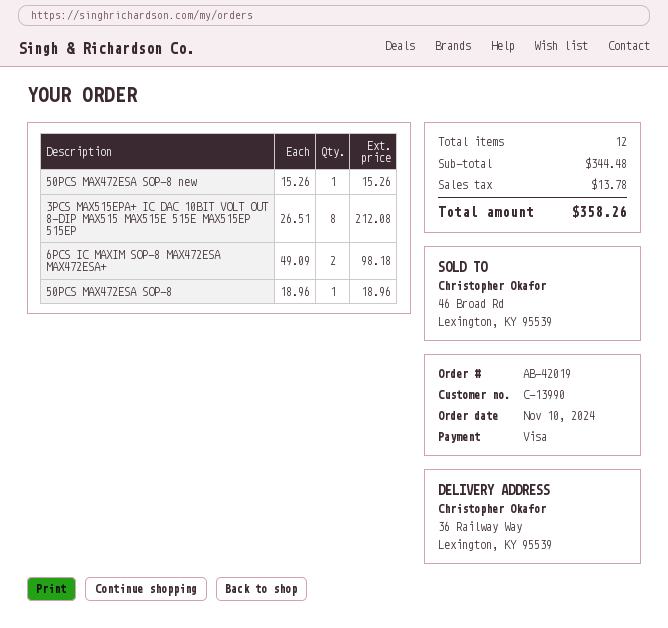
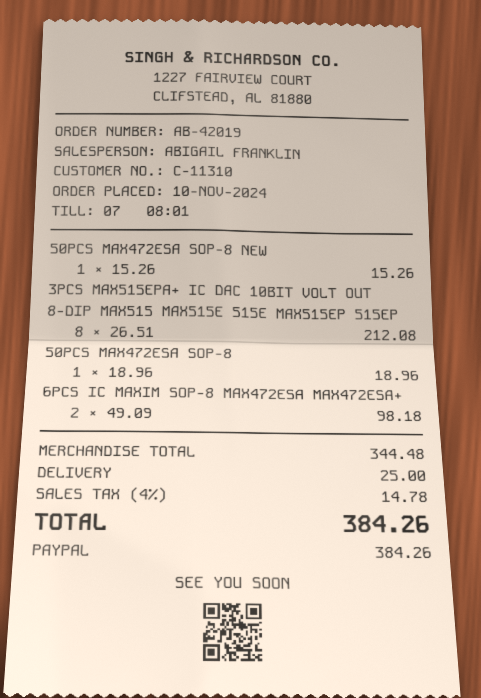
customer number: C-13990 -> C-11310
payment method: Visa -> PayPal
shipping: none -> 25.00
tax: 13.78 -> 14.78
total: 358.26 -> 384.26

